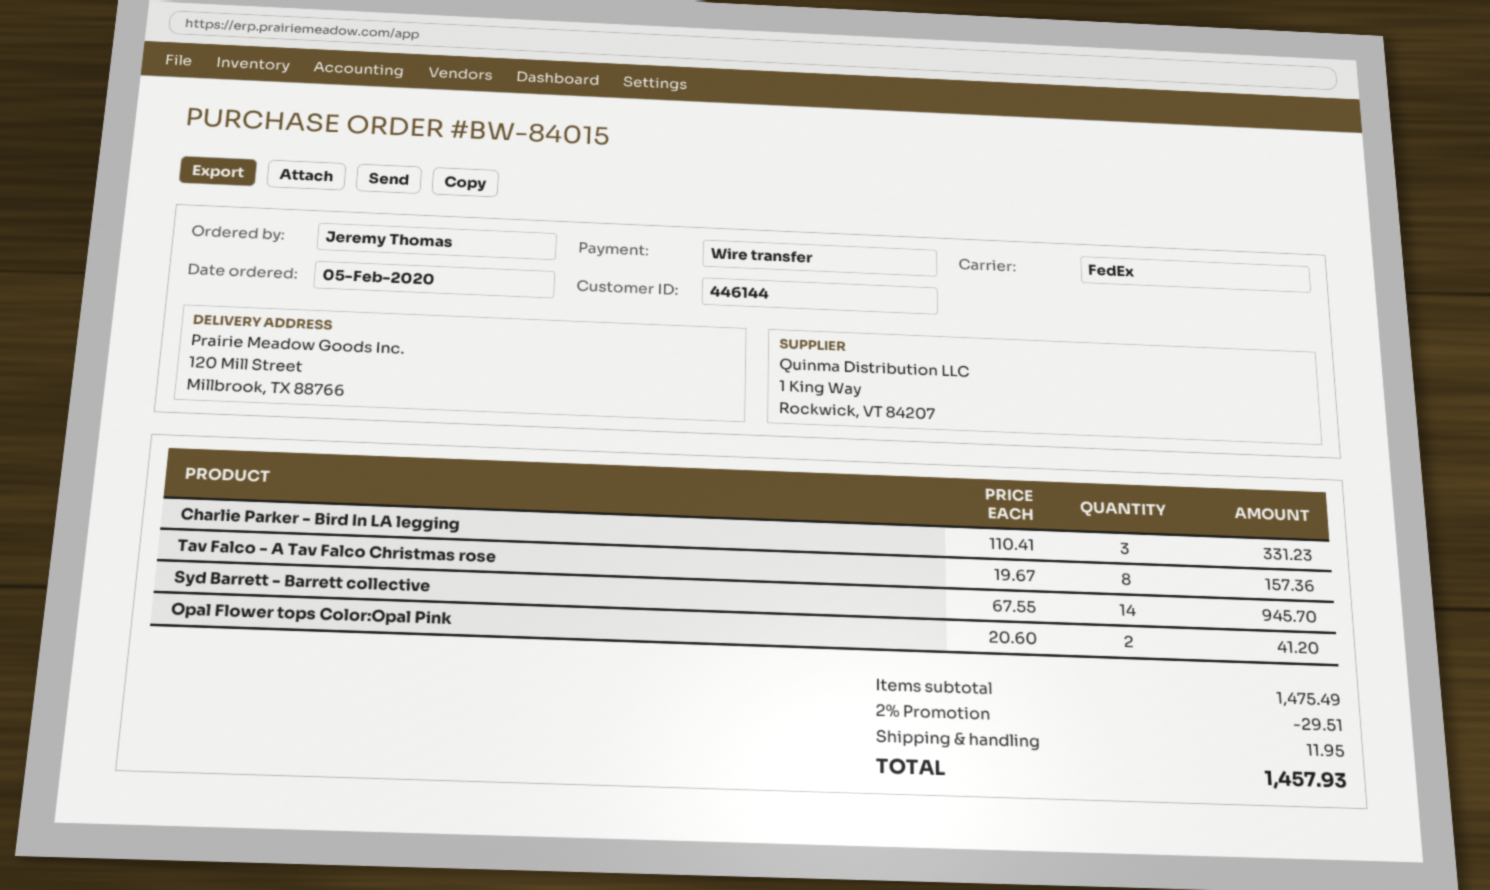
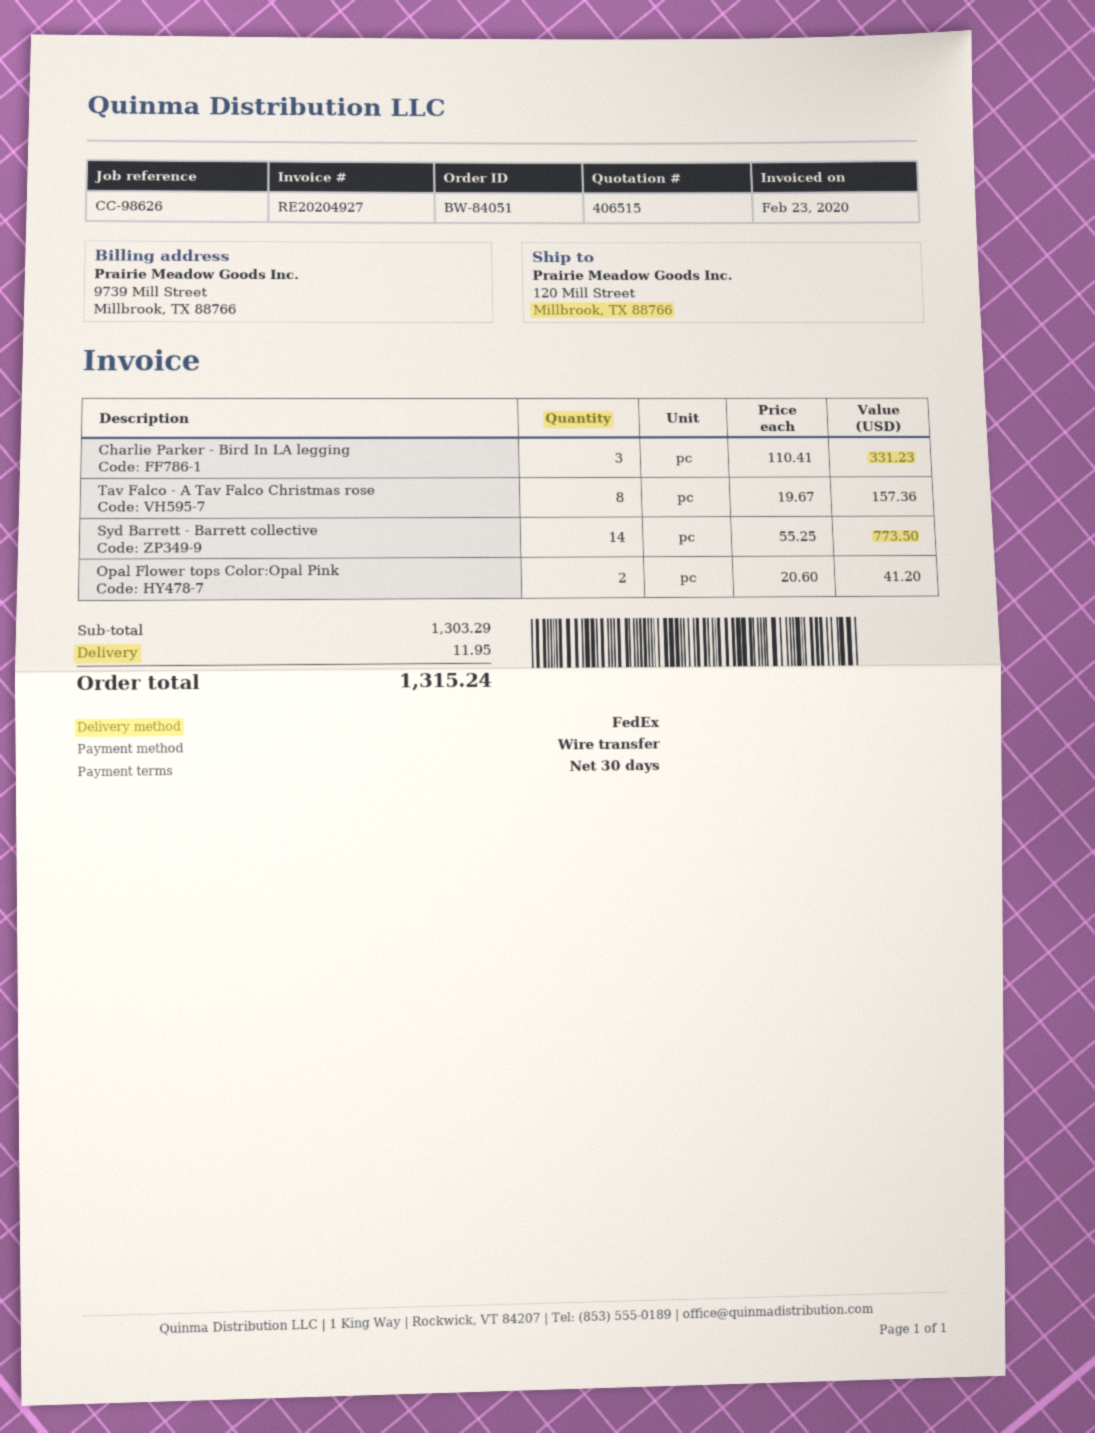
order number: BW-84015 -> BW-84051
Syd Barrett - Barrett collective: 14 x 67.55 = 945.70 -> 14 x 55.25 = 773.50
subtotal: 1475.49 -> 1303.29
discount: 2% = 29.51 -> none
total: 1457.93 -> 1315.24

